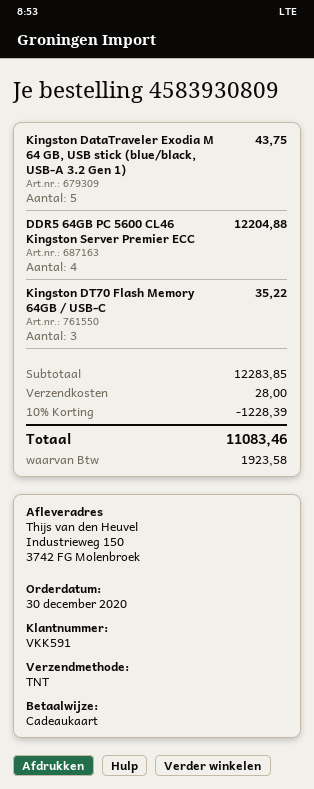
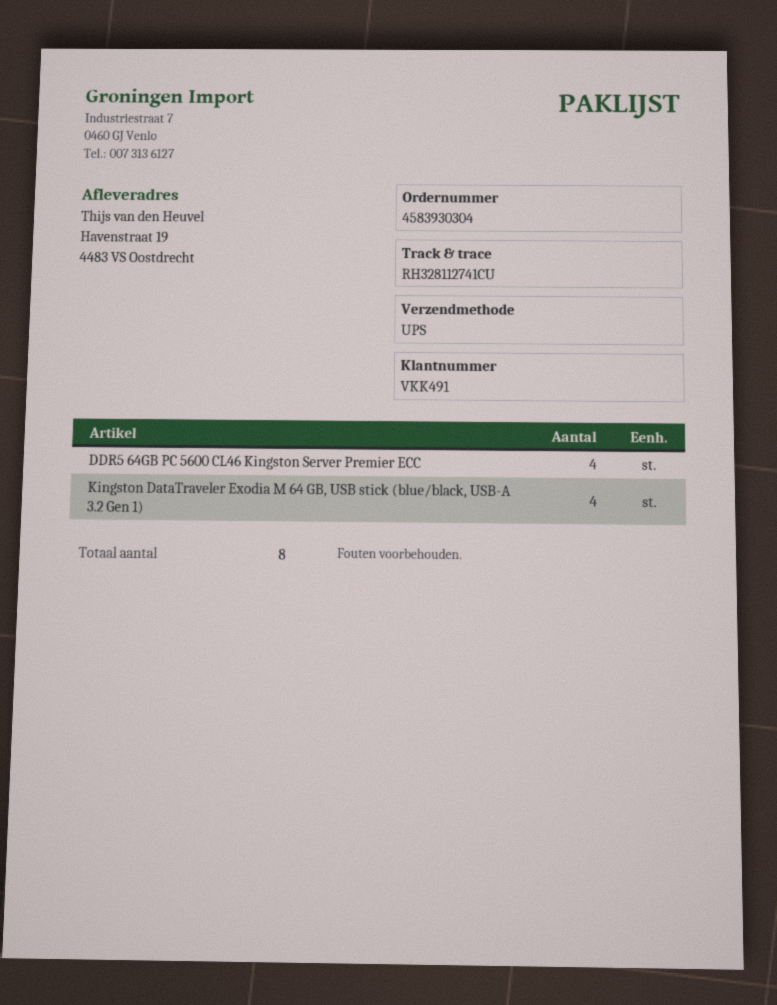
order number: 4583930809 -> 4583930304
customer number: VKK591 -> VKK491
shipping method: TNT -> UPS
ship to: Industrieweg 150, 3742 FG Molenbroek -> Havenstraat 19, 4483 VS Oostdrecht
Kingston DataTraveler Exodia M 64 GB, USB stick (blue/black, USB-A 3.2 Gen 1): 5 -> 4
Kingston DT70 Flash Memory 64GB / USB-C: 3 -> none

